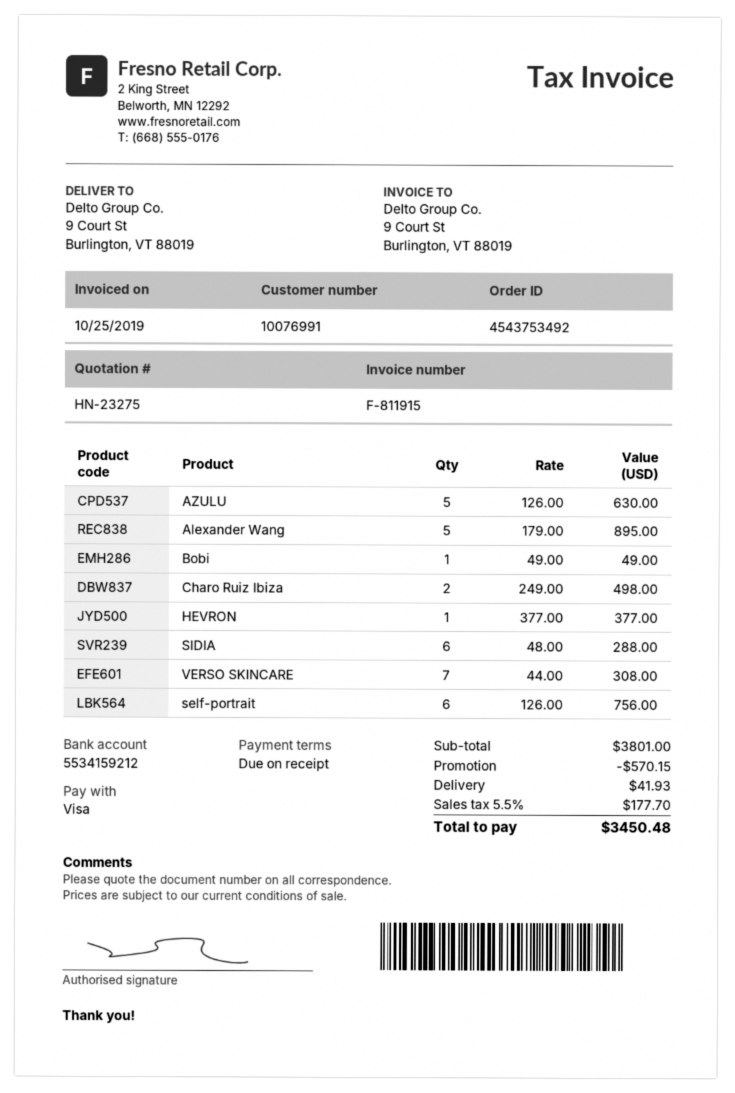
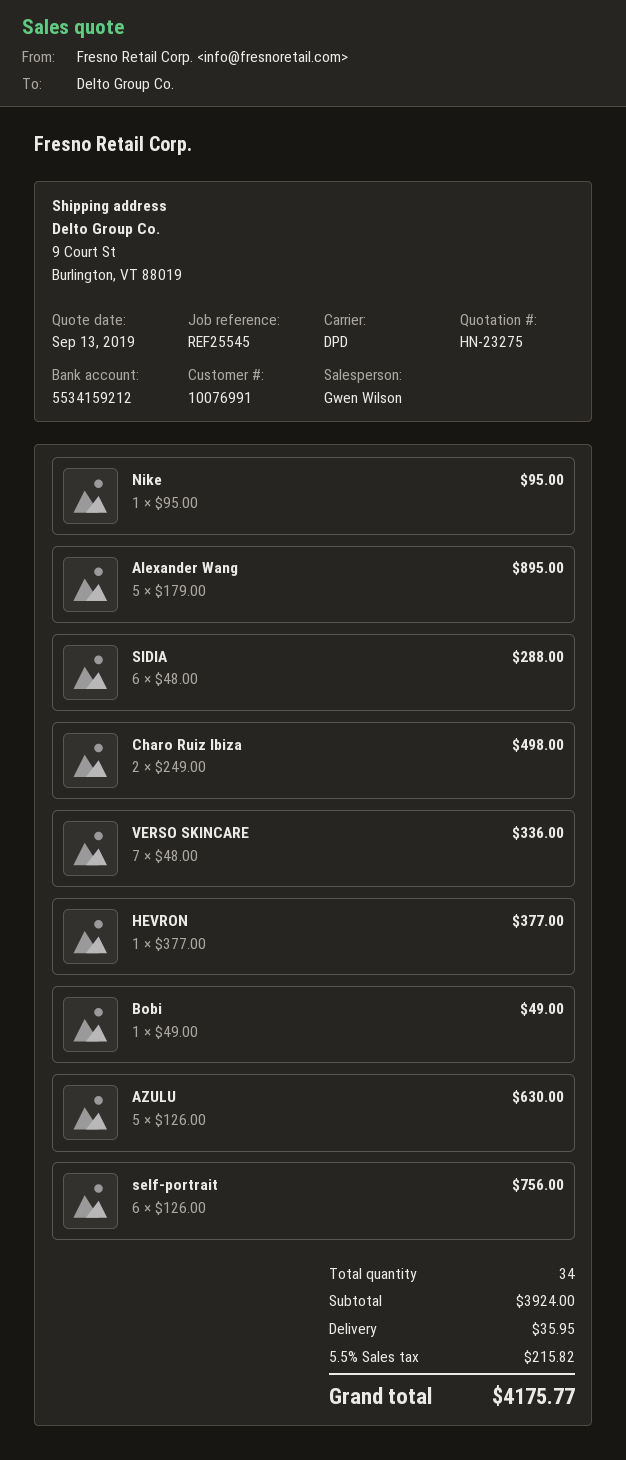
VERSO SKINCARE: 7 x 44.00 = 308.00 -> 7 x 48.00 = 336.00
Nike: none -> 1 x 95.00 = 95.00
subtotal: 3801.00 -> 3924.00
discount: 570.15 -> none
shipping: 41.93 -> 35.95
tax: 5.5% = 177.70 -> 5.5% = 215.82
total: 3450.48 -> 4175.77

